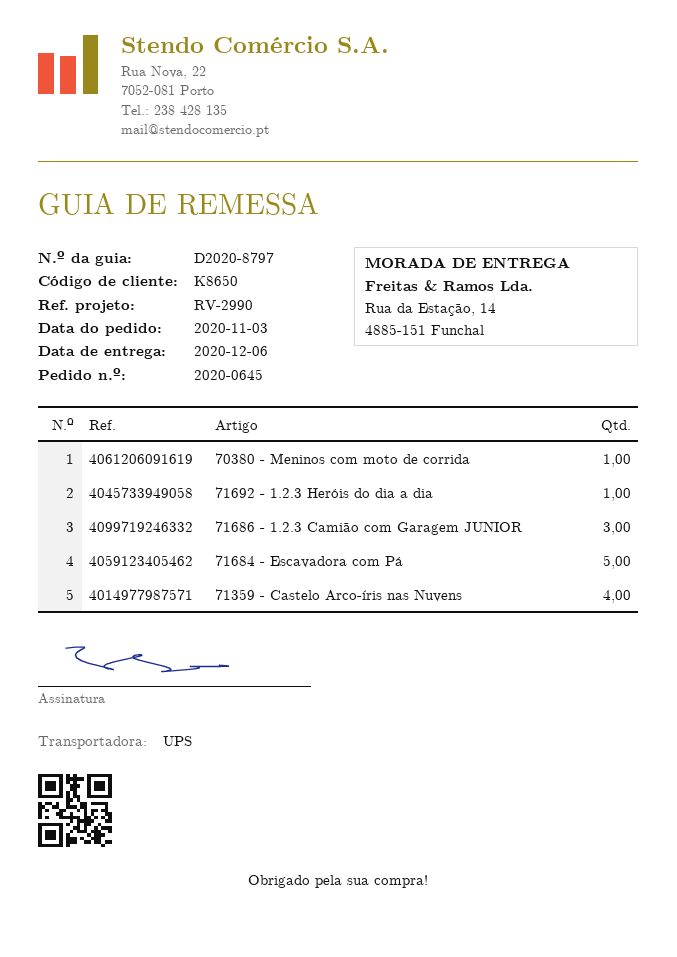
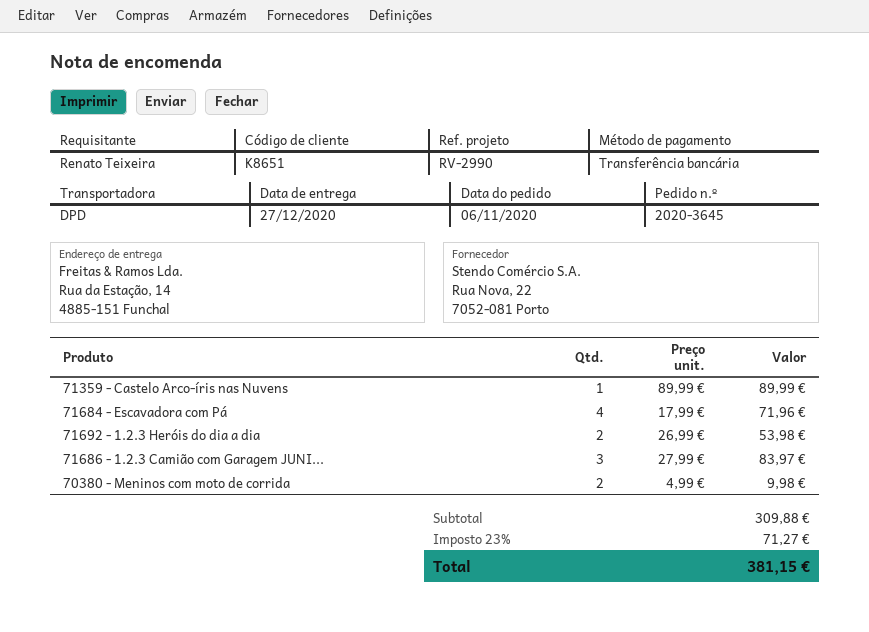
order number: 2020-0645 -> 2020-3645
order date: 2020-11-03 -> 2020-11-06
delivery date: 2020-12-06 -> 2020-12-27
customer number: K8650 -> K8651
shipping method: UPS -> DPD
70380 - Meninos com moto de corrida: 1 -> 2
71692 - 1.2.3 Heróis do dia a dia: 1 -> 2
71684 - Escavadora com Pá: 5 -> 4
71359 - Castelo Arco-íris nas Nuvens: 4 -> 1

